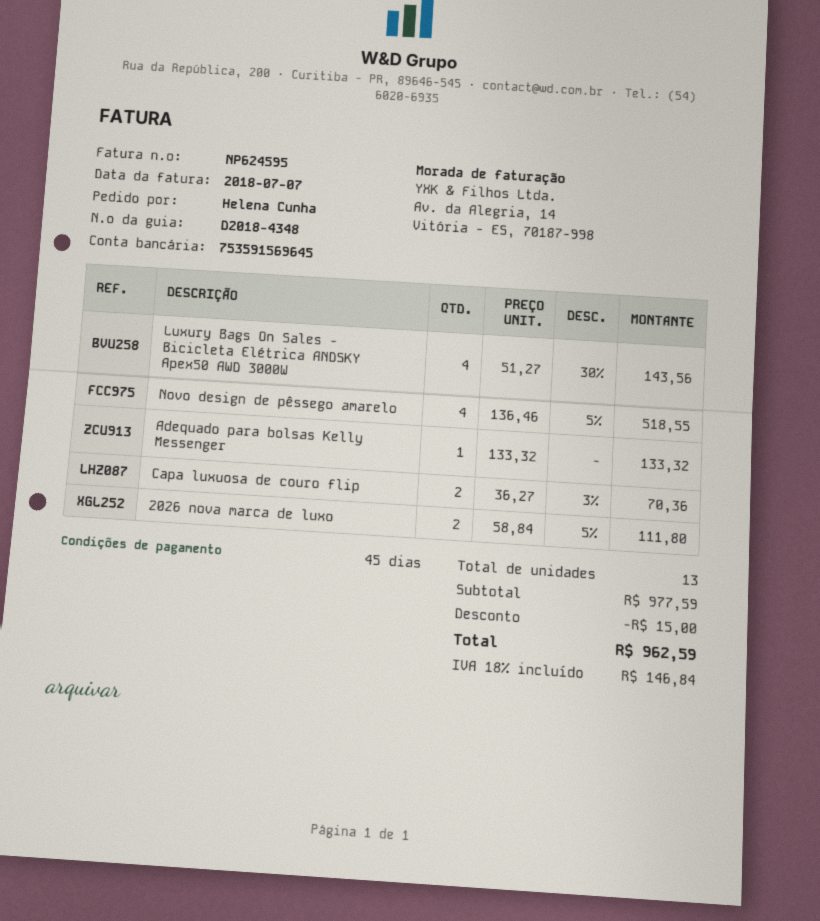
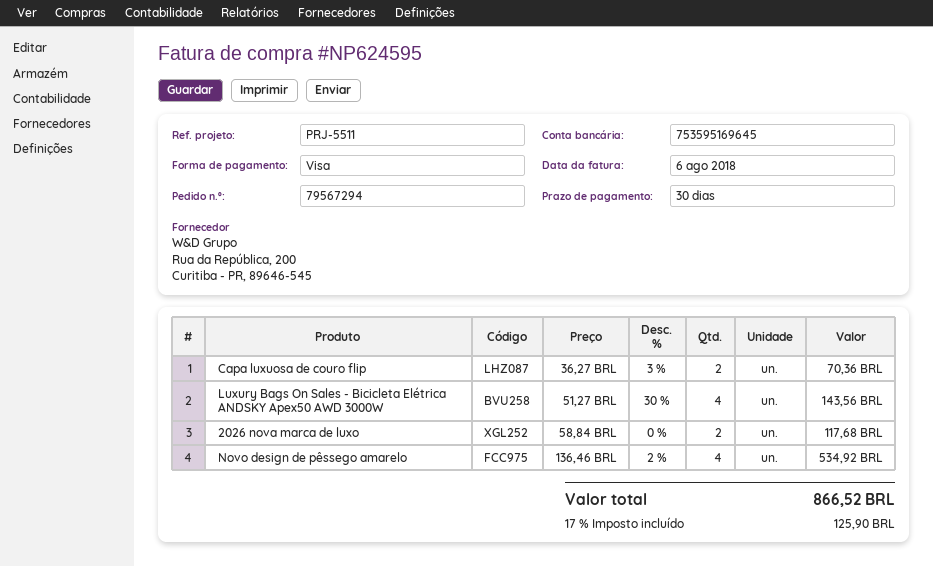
invoice date: 2018-07-07 -> 2018-08-06
payment terms: 45 days -> 30 days
bank account: 753591569645 -> 753595169645
Novo design de pêssego amarelo: 4 x 136.46 - 5% = 518.55 -> 4 x 136.46 - 2% = 534.92
Adequado para bolsas Kelly Messenger: 1 x 133.32 = 133.32 -> none
2026 nova marca de luxo: 2 x 58.84 - 5% = 111.80 -> 2 x 58.84 = 117.68
discount: 15.00 -> none
tax: 18% = 146.84 -> 17% = 125.90
total: 962.59 -> 866.52

